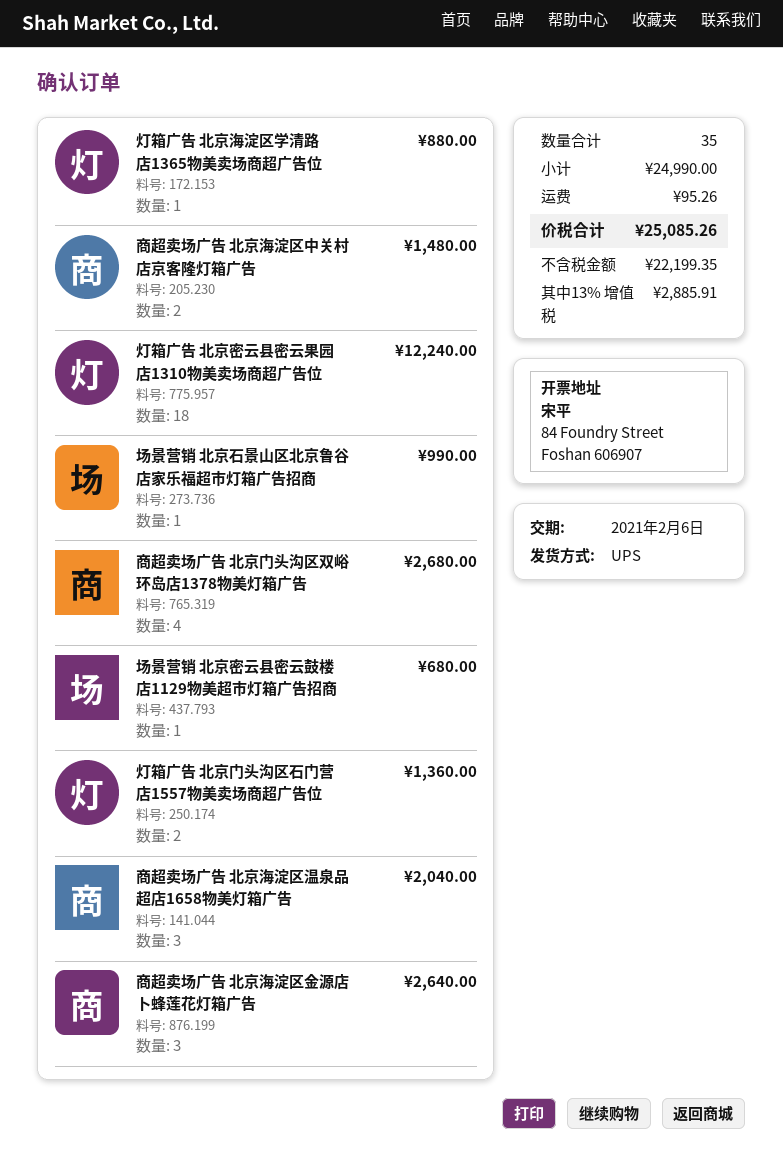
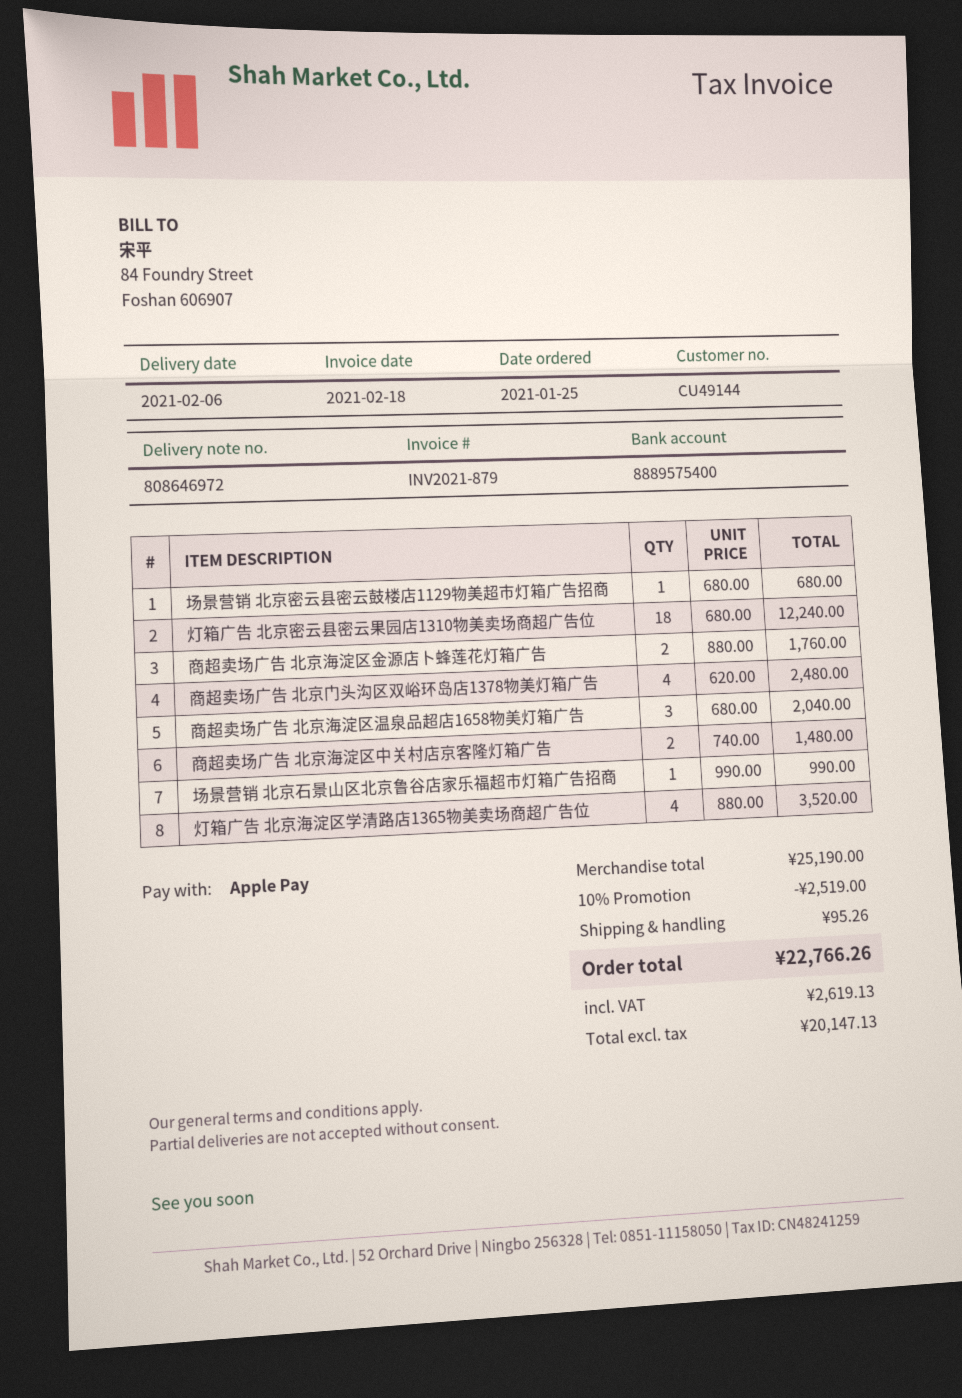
灯箱广告 北京海淀区学清路店1365物美卖场商超广告位: 1 for 880.00 -> 4 for 3520.00
商超卖场广告 北京门头沟区双峪环岛店1378物美灯箱广告: 4 for 2680.00 -> 4 for 2480.00
灯箱广告 北京门头沟区石门营店1557物美卖场商超广告位: 2 for 1360.00 -> none
商超卖场广告 北京海淀区金源店卜蜂莲花灯箱广告: 3 for 2640.00 -> 2 for 1760.00
subtotal: 24990.00 -> 25190.00
discount: none -> 10% = 2519.00
net: 22199.35 -> 20147.13
tax: 2885.91 -> 2619.13
total: 25085.26 -> 22766.26

